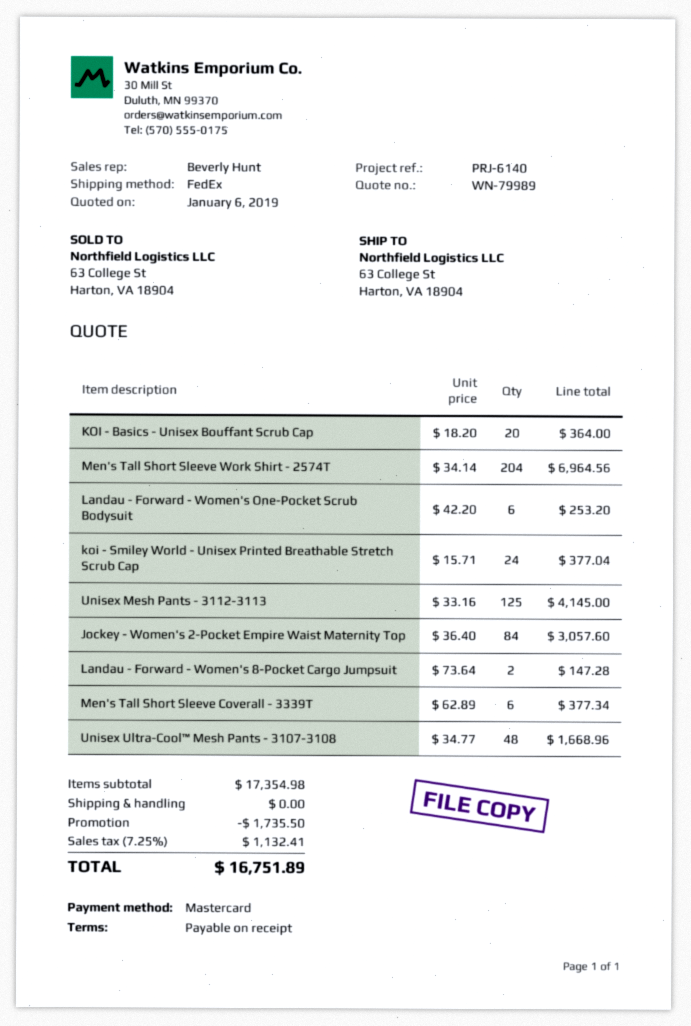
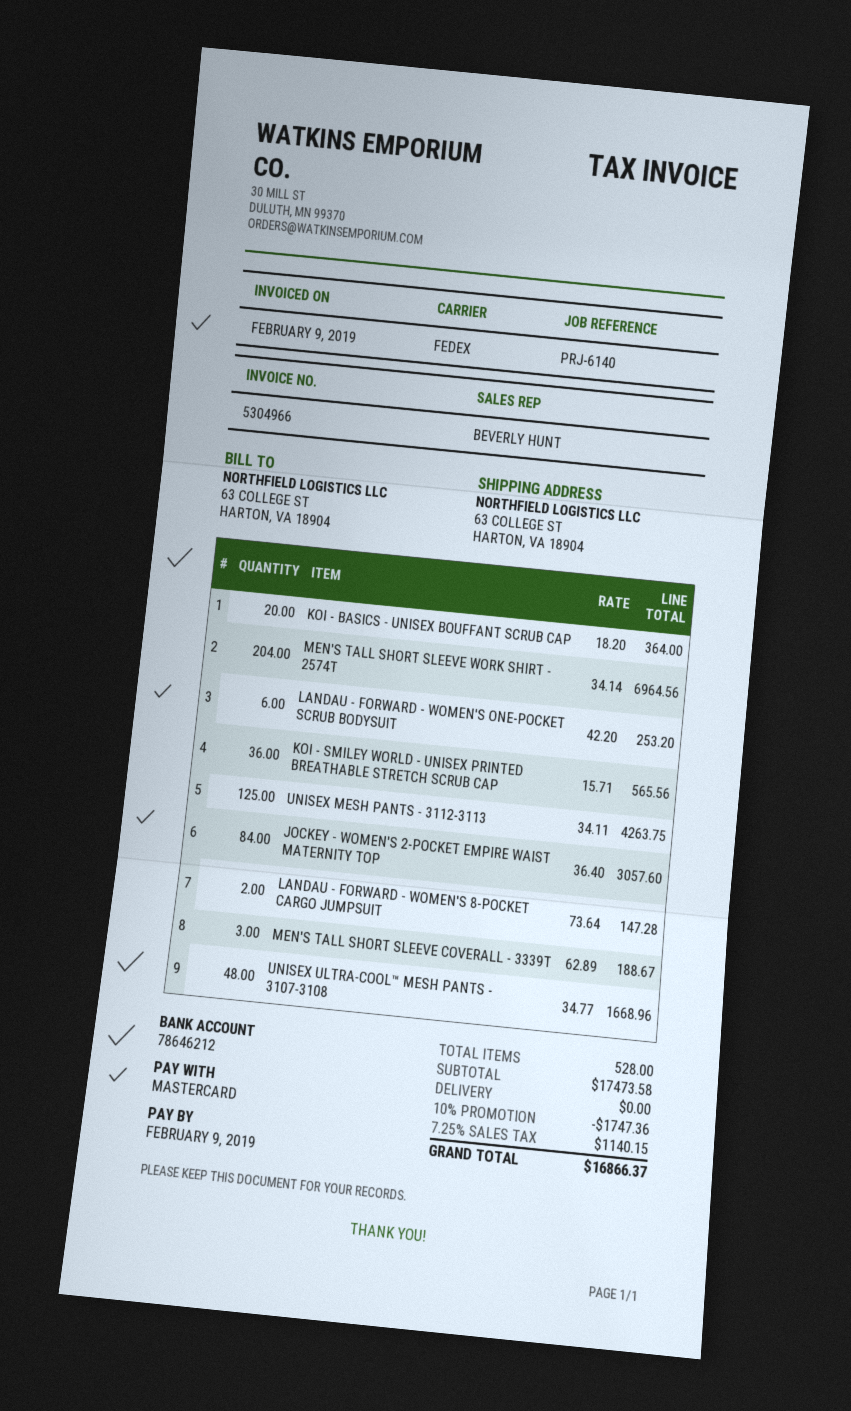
koi - Smiley World - Unisex Printed Breathable Stretch Scrub Cap: 24 x 15.71 = 377.04 -> 36 x 15.71 = 565.56
Unisex Mesh Pants - 3112-3113: 125 x 33.16 = 4145.00 -> 125 x 34.11 = 4263.75
Men's Tall Short Sleeve Coverall - 3339T: 6 x 62.89 = 377.34 -> 3 x 62.89 = 188.67
subtotal: 17354.98 -> 17473.58
discount: 1735.50 -> 1747.36
tax: 7.25% = 1132.41 -> 7.25% = 1140.15
total: 16751.89 -> 16866.37

